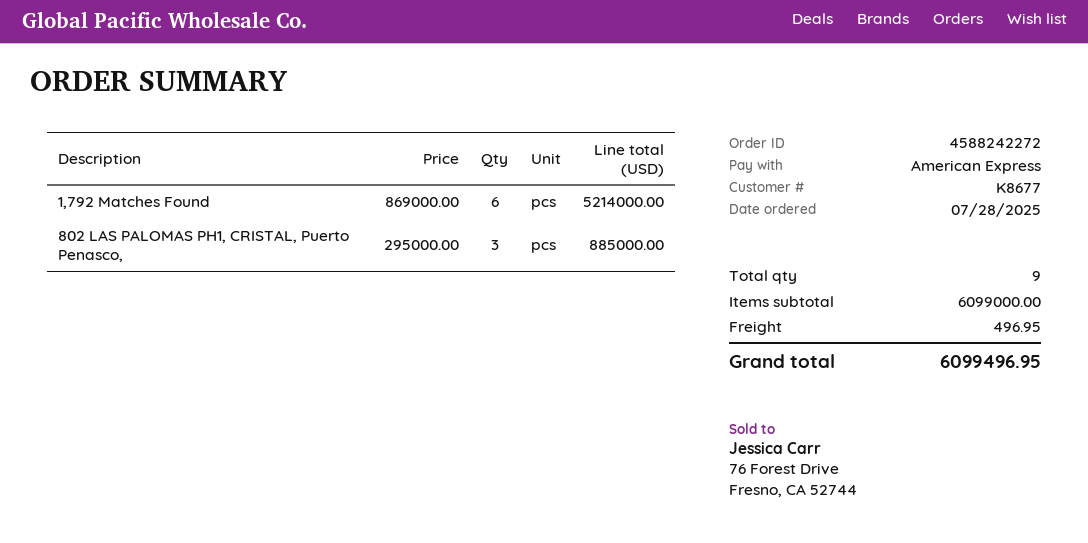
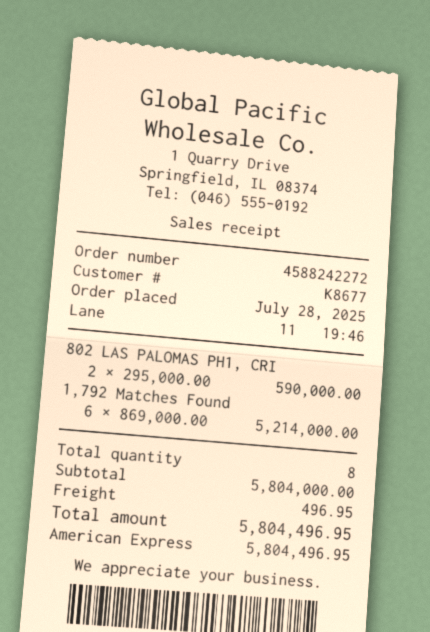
802 LAS PALOMAS PH1, CRISTAL, Puerto Penasco,: 3 x 295000.00 = 885000.00 -> 2 x 295000.00 = 590000.00
total quantity: 9 -> 8
subtotal: 6099000.00 -> 5804000.00
total: 6099496.95 -> 5804496.95

